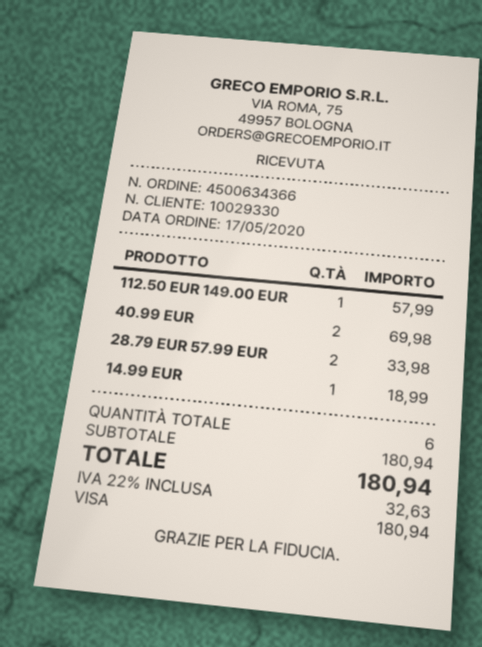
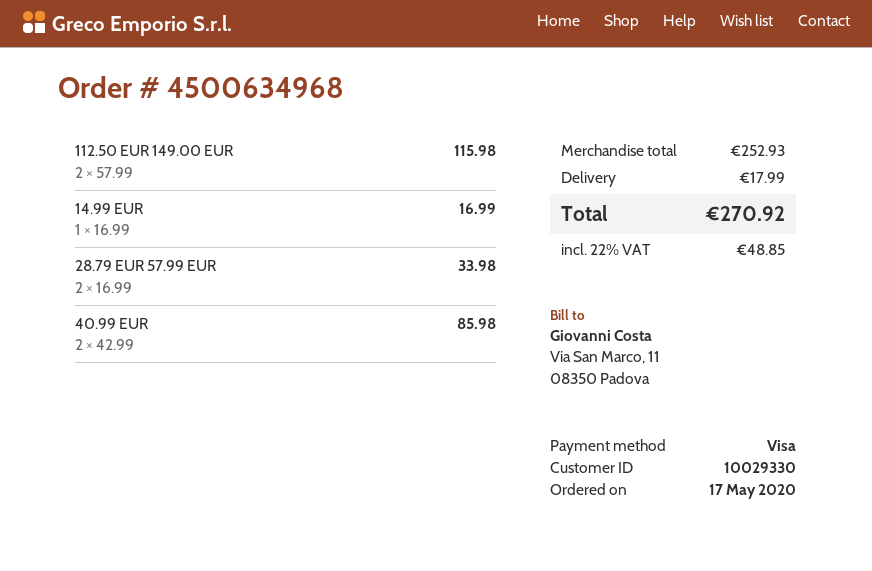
order number: 4500634366 -> 4500634968
112.50 EUR 149.00 EUR: 1 for 57.99 -> 2 for 115.98
40.99 EUR: 2 for 69.98 -> 2 for 85.98
14.99 EUR: 1 for 18.99 -> 1 for 16.99
subtotal: 180.94 -> 252.93
shipping: none -> 17.99
tax: 22% = 32.63 -> 22% = 48.85
total: 180.94 -> 270.92

